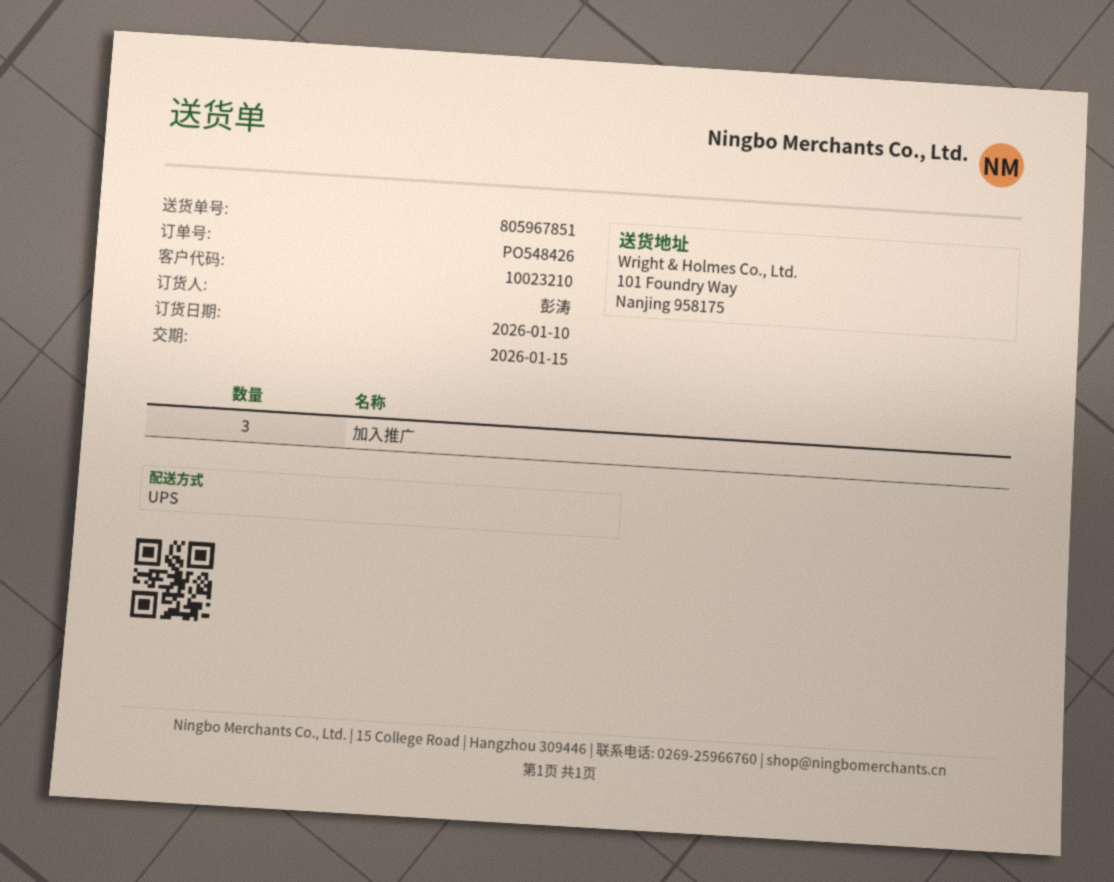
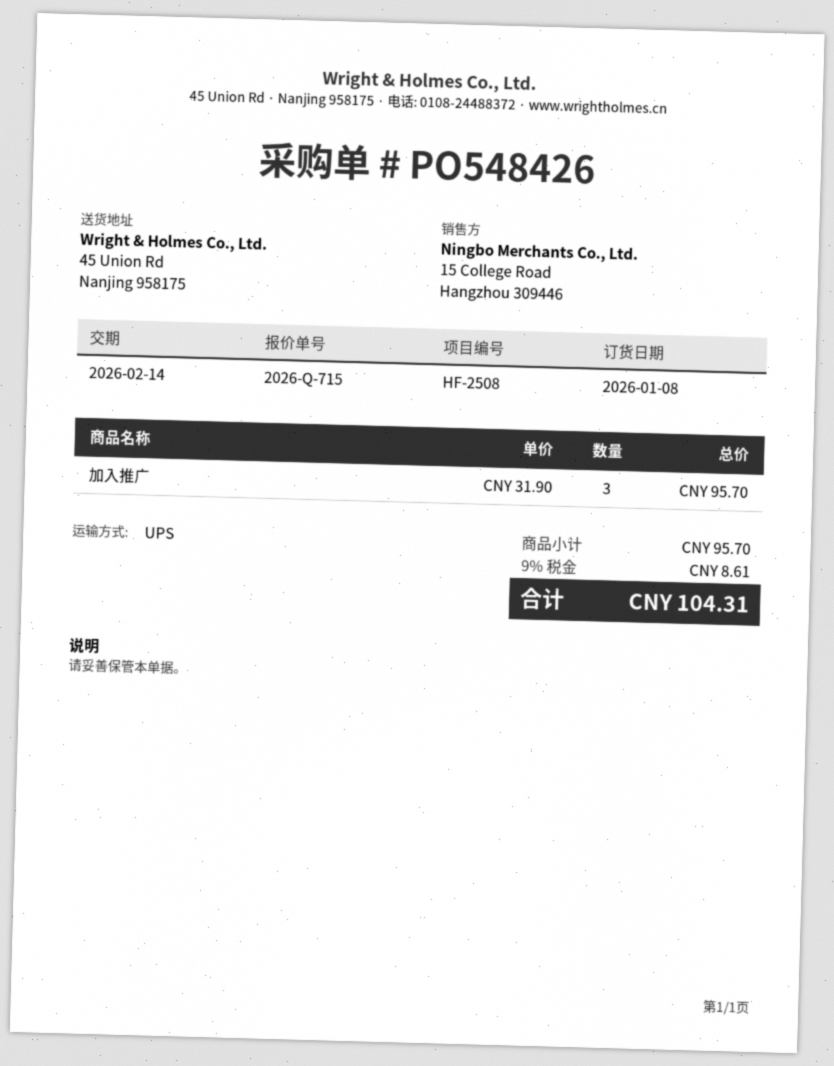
order date: 2026-01-10 -> 2026-01-08
delivery date: 2026-01-15 -> 2026-02-14
ship to: 101 Foundry Way, Nanjing 958175 -> 45 Union Rd, Nanjing 958175

